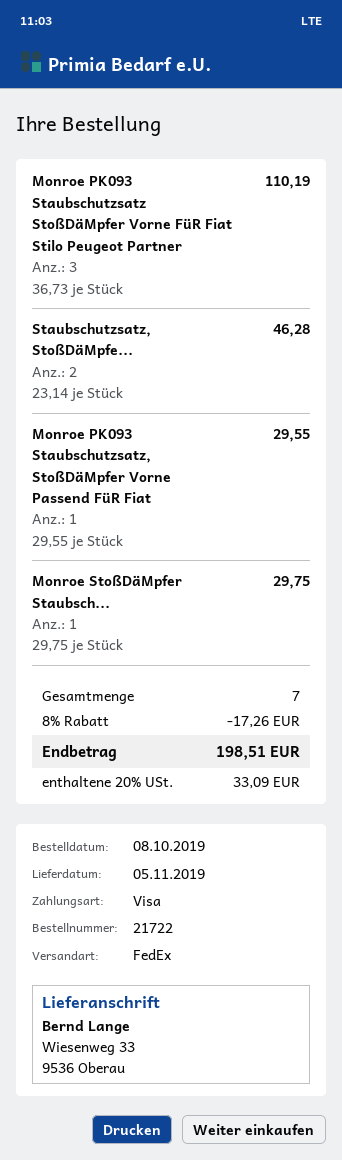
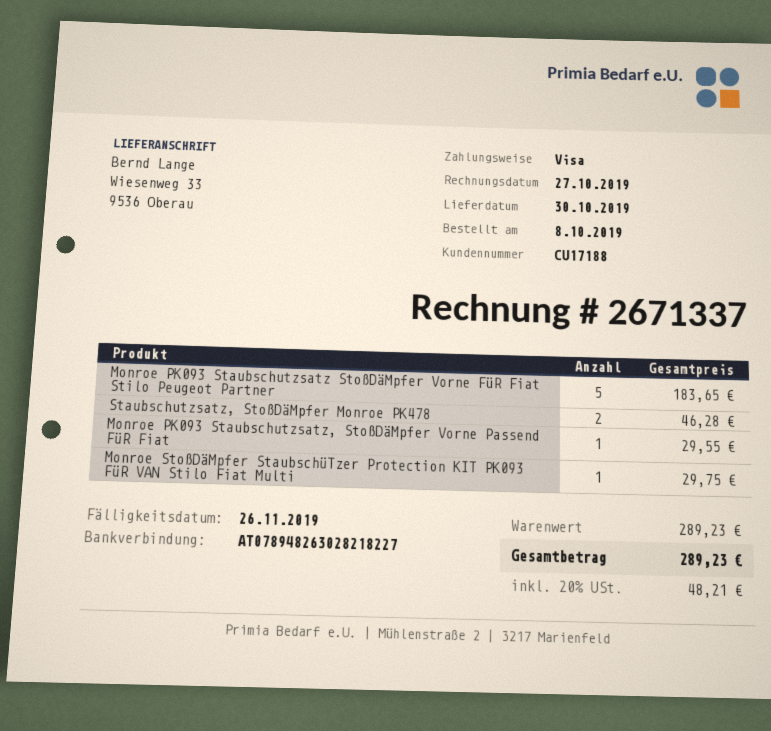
delivery date: 2019-11-05 -> 2019-10-30
Monroe PK093 Staubschutzsatz StoßDäMpfer Vorne FüR Fiat Stilo Peugeot Partner: 3 for 110.19 -> 5 for 183.65
discount: 8% = 17.26 -> none
tax: 20% = 33.09 -> 20% = 48.21
total: 198.51 -> 289.23

